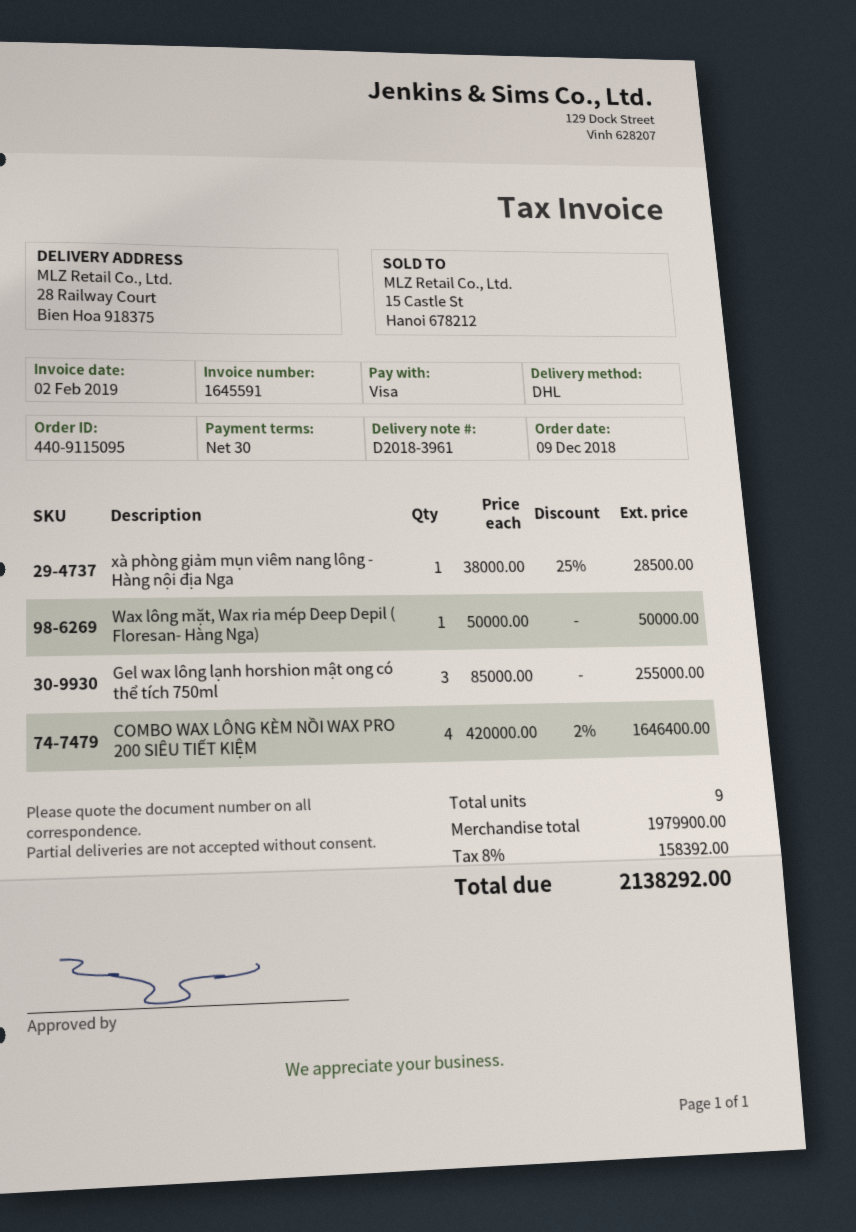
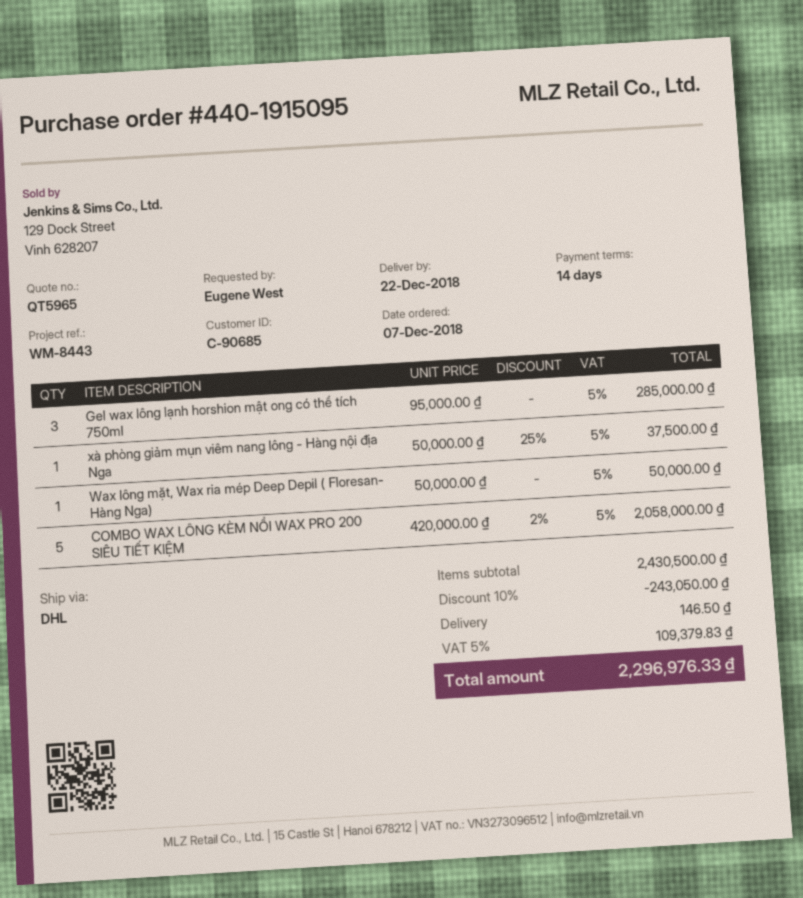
order number: 440-9115095 -> 440-1915095
order date: 2018-12-09 -> 2018-12-07
payment terms: 30 days -> 14 days
xà phòng giảm mụn viêm nang lông - Hàng nội địa Nga: 1 x 38000.00 - 25% = 28500.00 -> 1 x 50000.00 - 25% = 37500.00
Gel wax lông lạnh horshion mật ong có thể tích 750ml: 3 x 85000.00 = 255000.00 -> 3 x 95000.00 = 285000.00
COMBO WAX LÔNG KÈM NỒI WAX PRO 200 SIÊU TIẾT KIỆM: 4 x 420000.00 - 2% = 1646400.00 -> 5 x 420000.00 - 2% = 2058000.00
subtotal: 1979900.00 -> 2430500.00
discount: none -> 10% = 243050.00
shipping: none -> 146.50
tax: 8% = 158392.00 -> 5% = 109379.83
total: 2138292.00 -> 2296976.33

